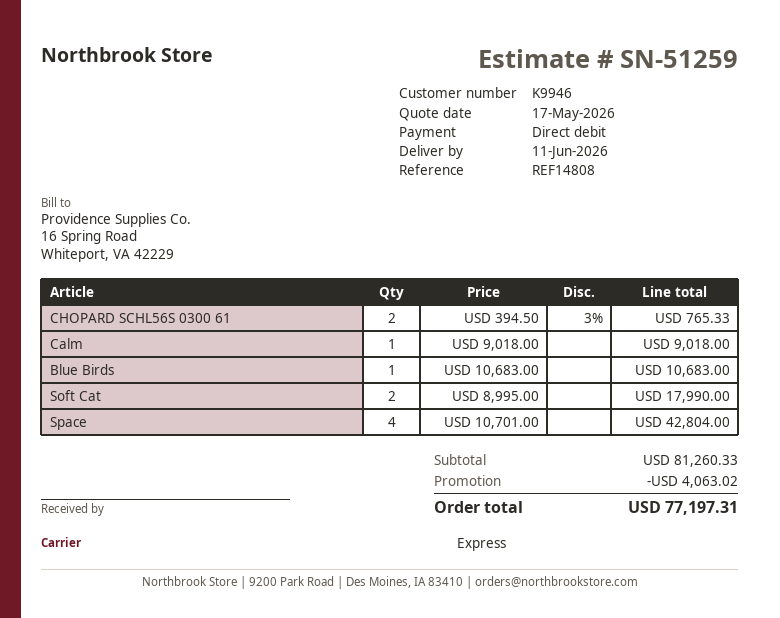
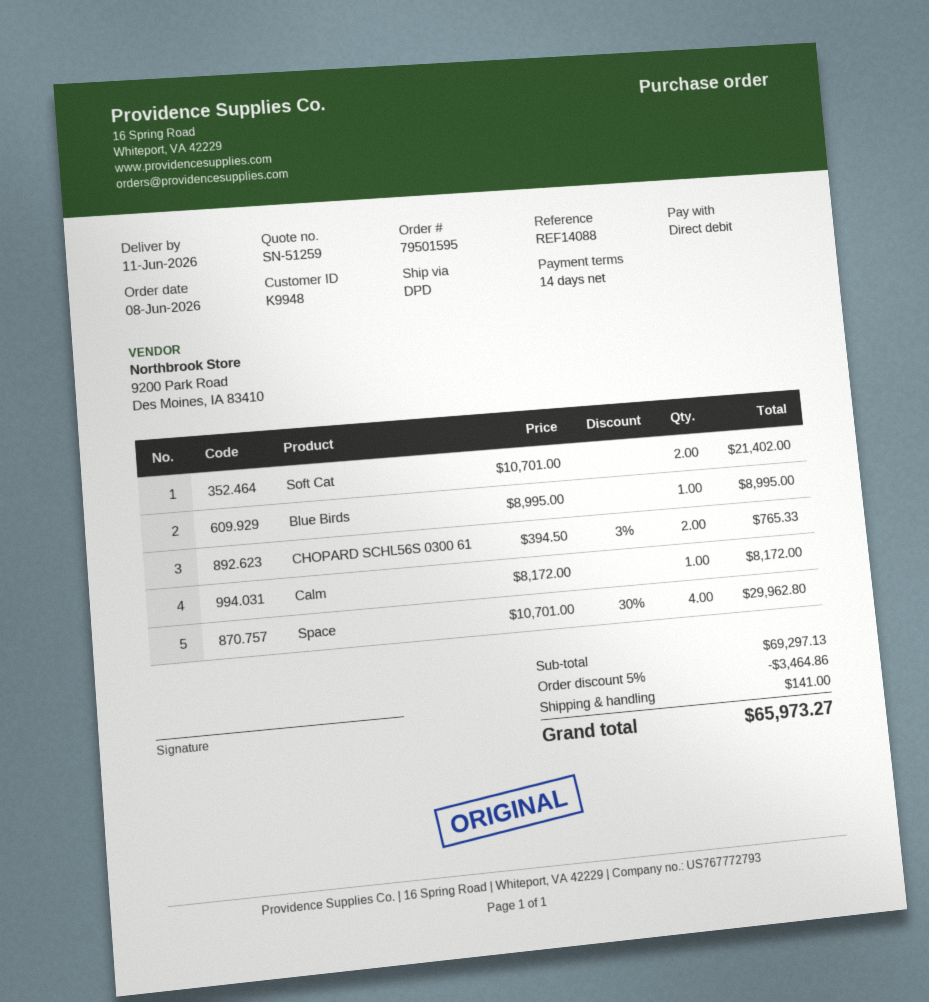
customer number: K9946 -> K9948
reference: REF14808 -> REF14088
shipping method: express -> DPD
Calm: 1 x 9018.00 = 9018.00 -> 1 x 8172.00 = 8172.00
Blue Birds: 1 x 10683.00 = 10683.00 -> 1 x 8995.00 = 8995.00
Soft Cat: 2 x 8995.00 = 17990.00 -> 2 x 10701.00 = 21402.00
Space: 4 x 10701.00 = 42804.00 -> 4 x 10701.00 - 30% = 29962.80
subtotal: 81260.33 -> 69297.13
discount: 4063.02 -> 3464.86
shipping: none -> 141.00
total: 77197.31 -> 65973.27

